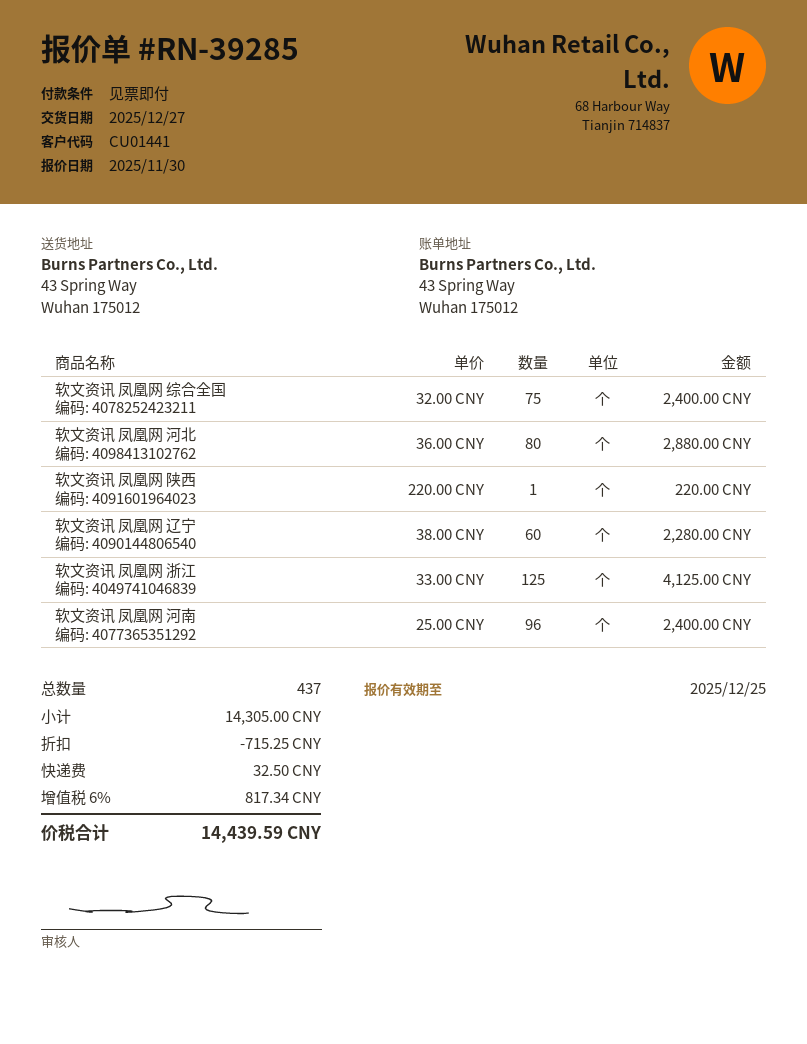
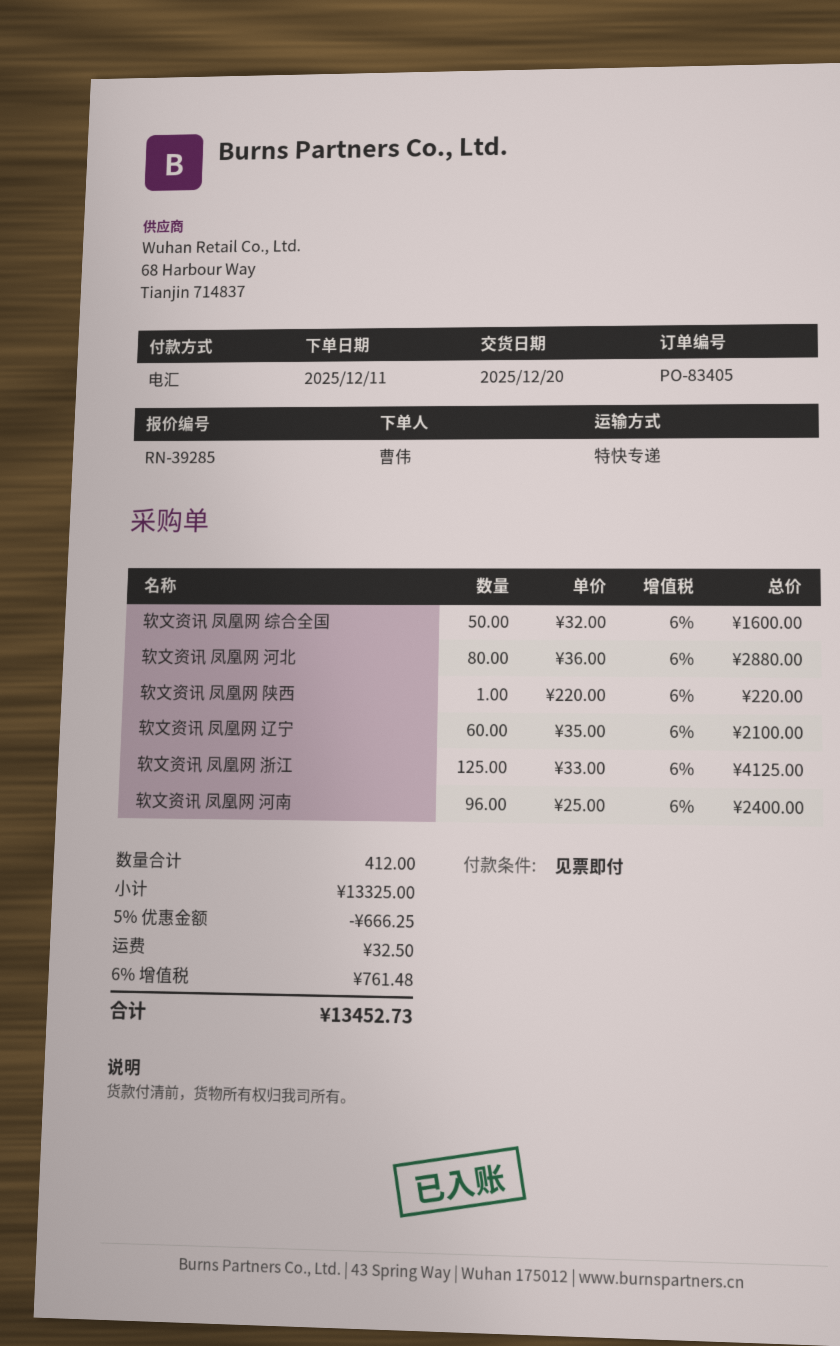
delivery date: 2025-12-27 -> 2025-12-20
软文资讯 凤凰网 综合全国: 75 x 32.00 = 2400.00 -> 50 x 32.00 = 1600.00
软文资讯 凤凰网 辽宁: 60 x 38.00 = 2280.00 -> 60 x 35.00 = 2100.00
total quantity: 437 -> 412
subtotal: 14305.00 -> 13325.00
discount: 715.25 -> 666.25
tax: 6% = 817.34 -> 6% = 761.48
total: 14439.59 -> 13452.73

